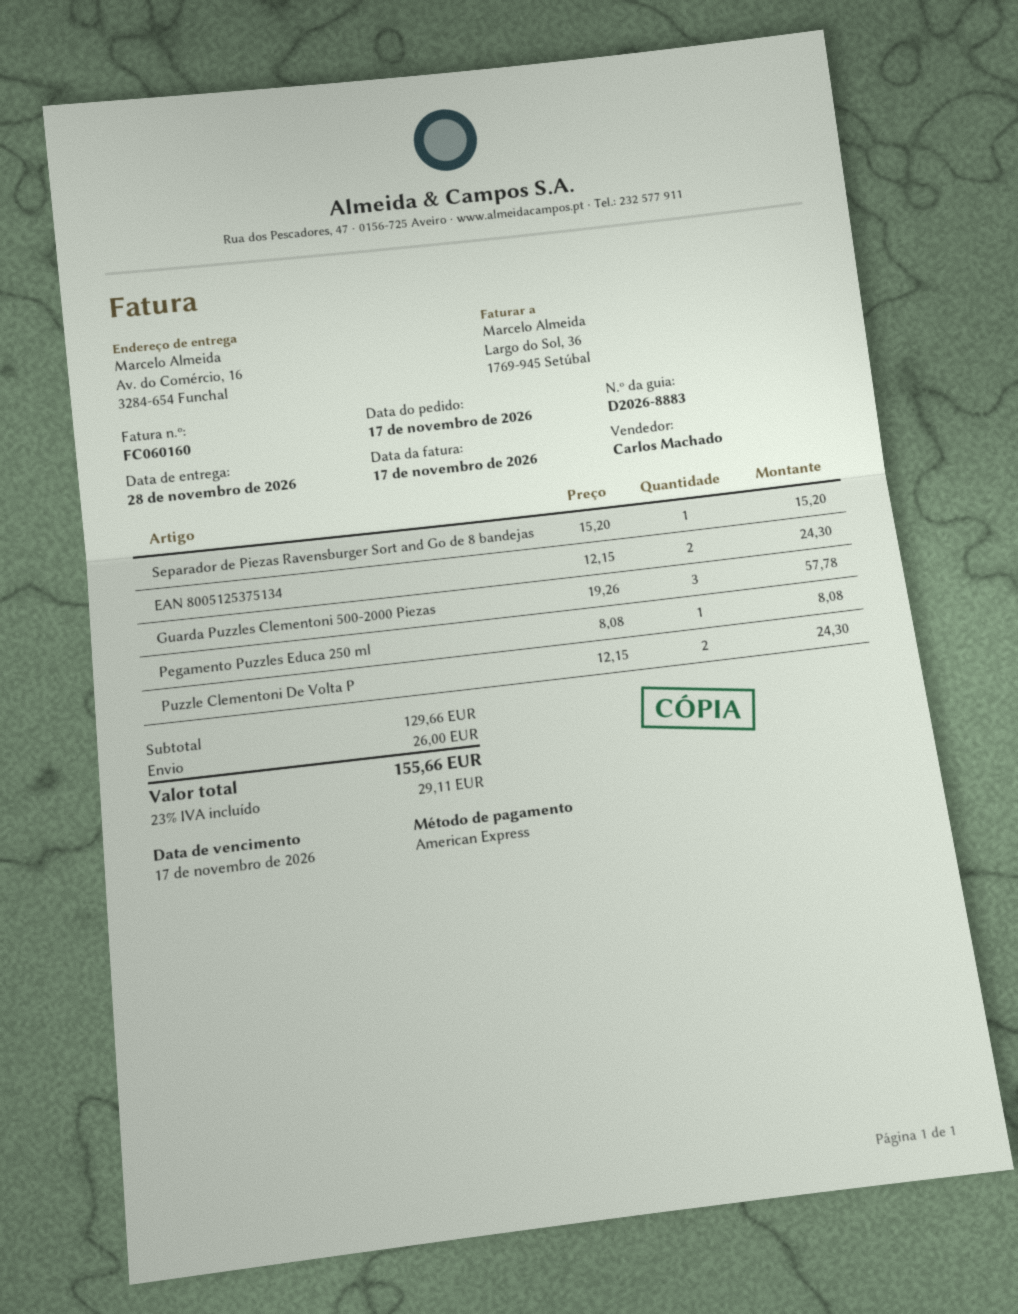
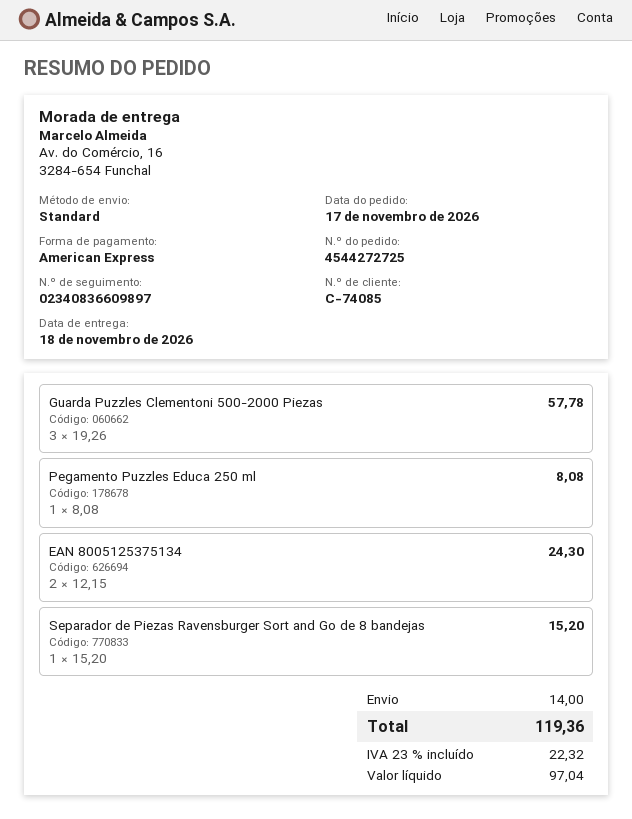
delivery date: 2026-11-28 -> 2026-11-18
Puzzle Clementoni De Volta P: 2 x 12.15 = 24.30 -> none
shipping: 26.00 -> 14.00
tax: 23% = 29.11 -> 23% = 22.32
total: 155.66 -> 119.36

